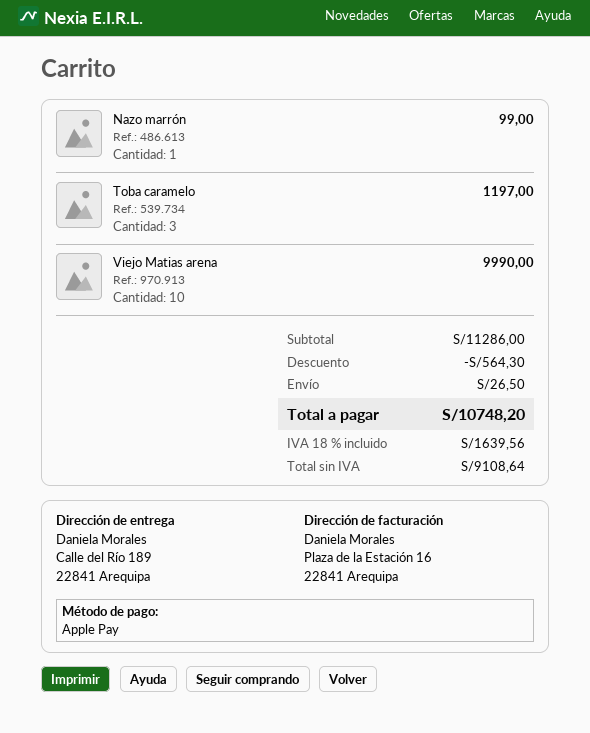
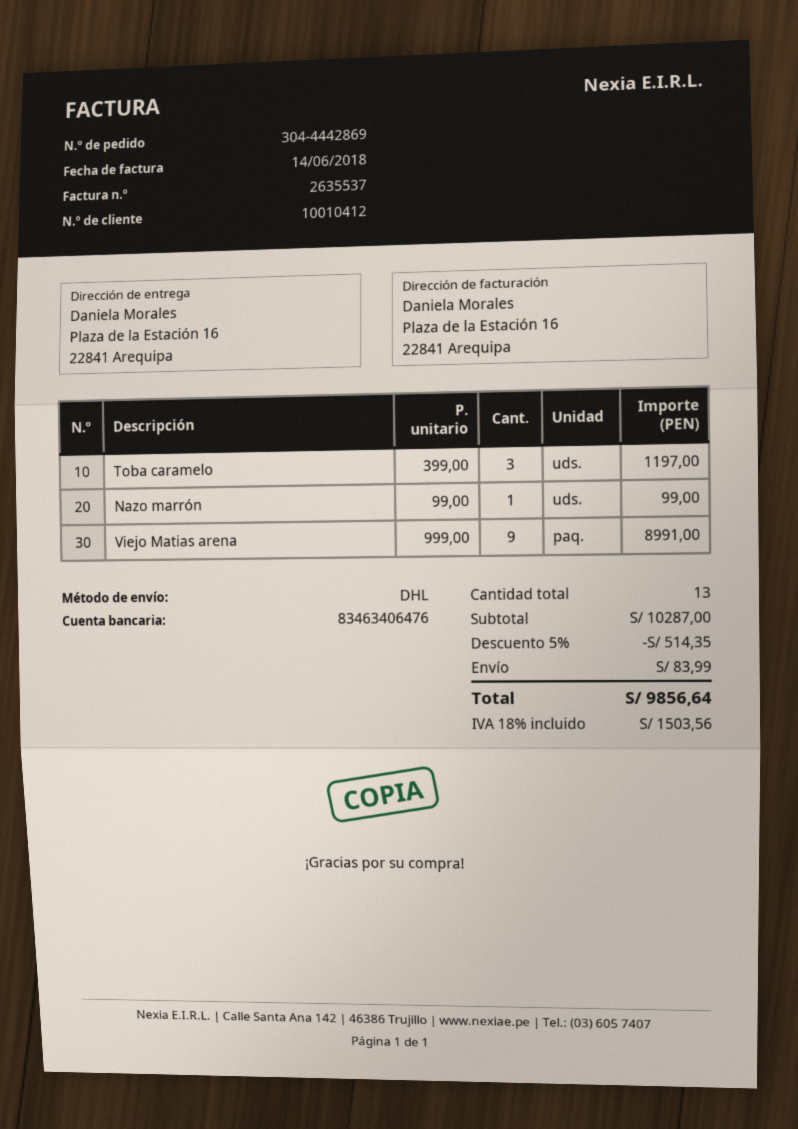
ship to: Calle del Río 189, 22841 Arequipa -> Plaza de la Estación 16, 22841 Arequipa
Viejo Matias arena: 10 for 9990.00 -> 9 for 8991.00
subtotal: 11286.00 -> 10287.00
discount: 564.30 -> 514.35
shipping: 26.50 -> 83.99
tax: 18% = 1639.56 -> 18% = 1503.56
total: 10748.20 -> 9856.64

